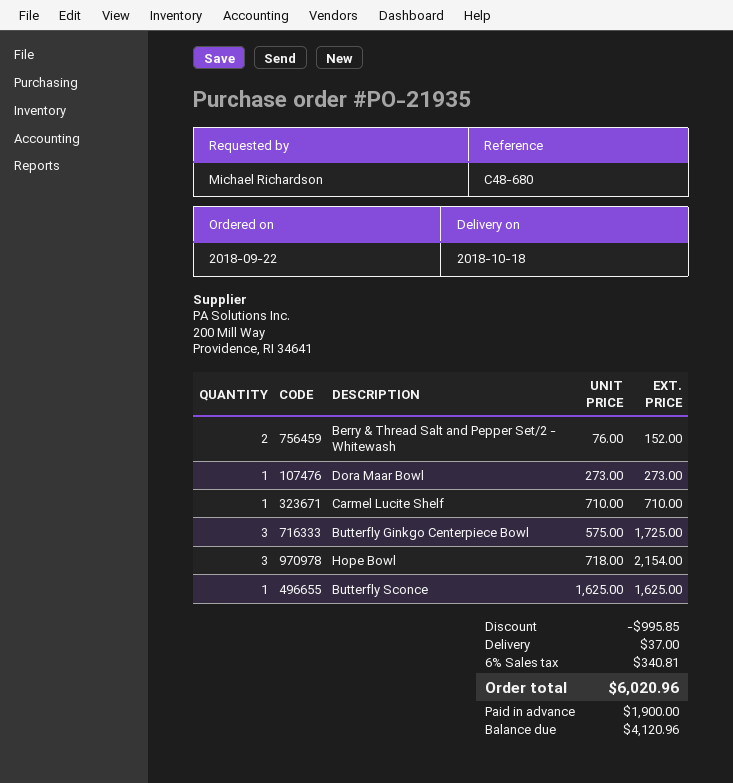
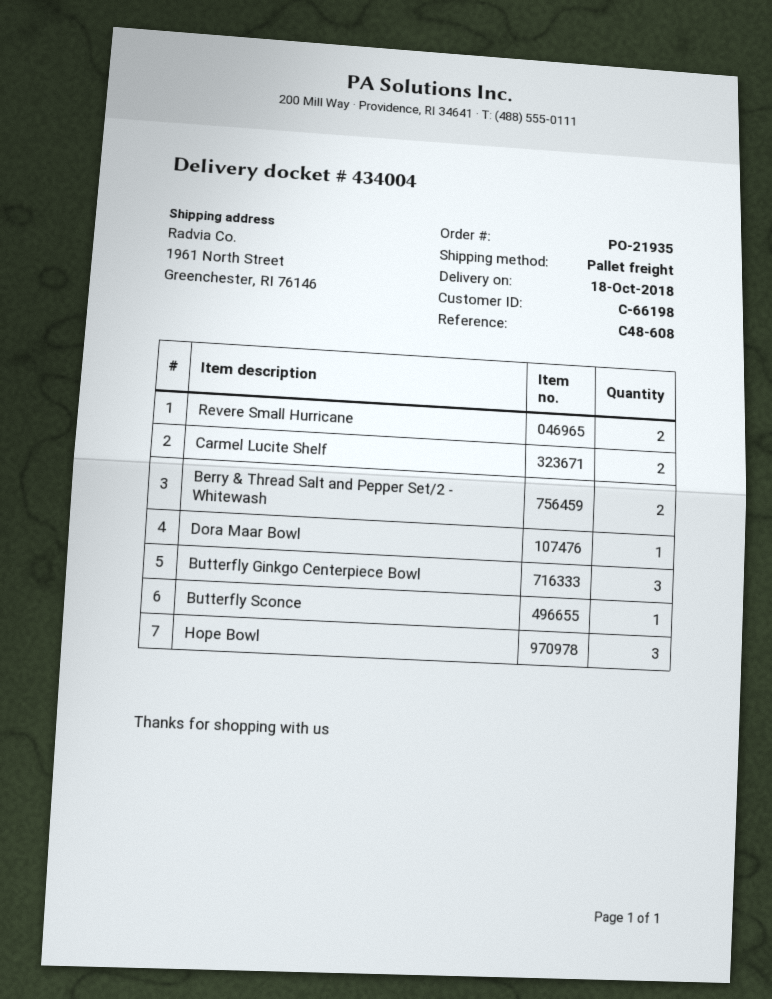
reference: C48-680 -> C48-608
Carmel Lucite Shelf: 1 -> 2
Revere Small Hurricane: none -> 2

